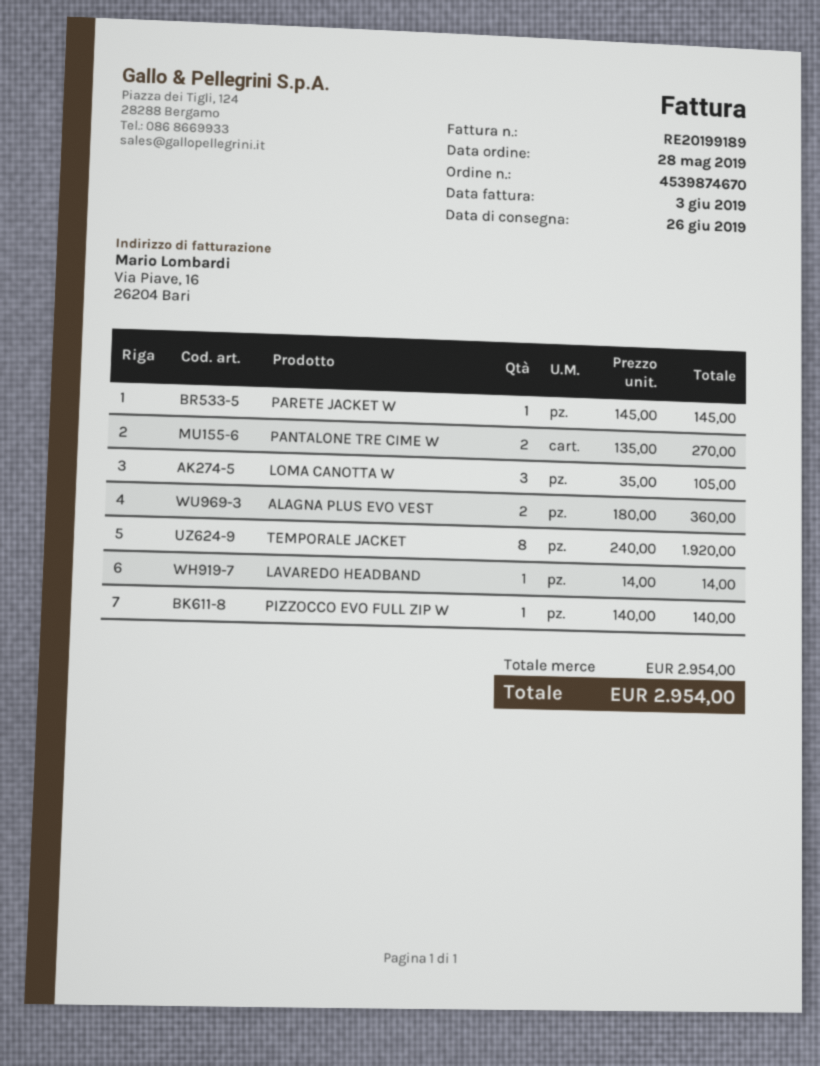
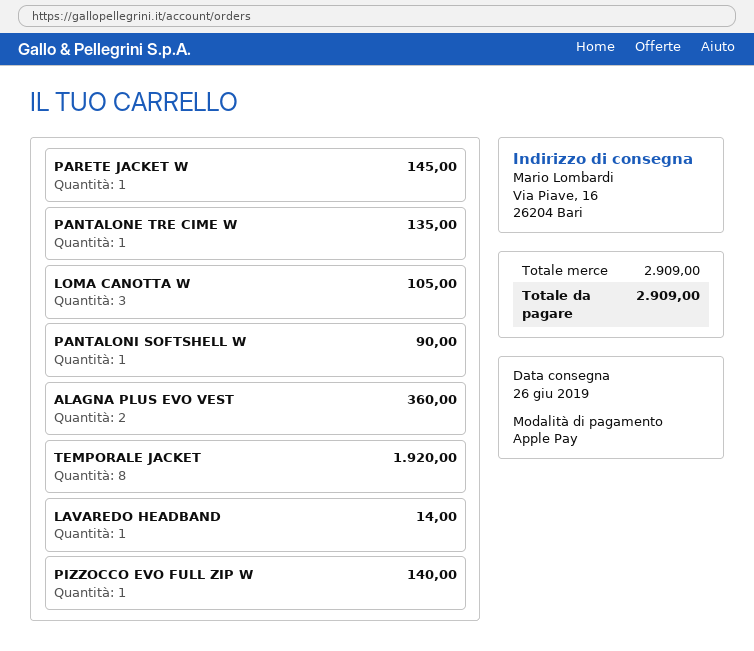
PANTALONE TRE CIME W: 2 for 270.00 -> 1 for 135.00
PANTALONI SOFTSHELL W: none -> 1 for 90.00
subtotal: 2954.00 -> 2909.00
total: 2954.00 -> 2909.00

